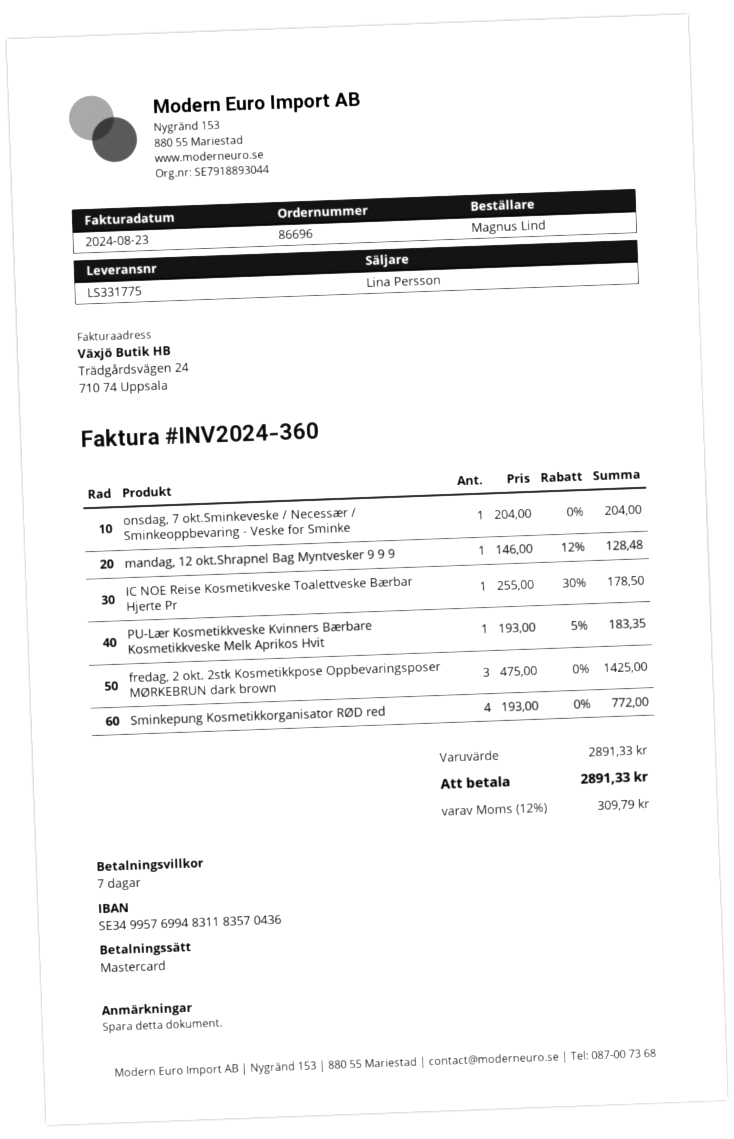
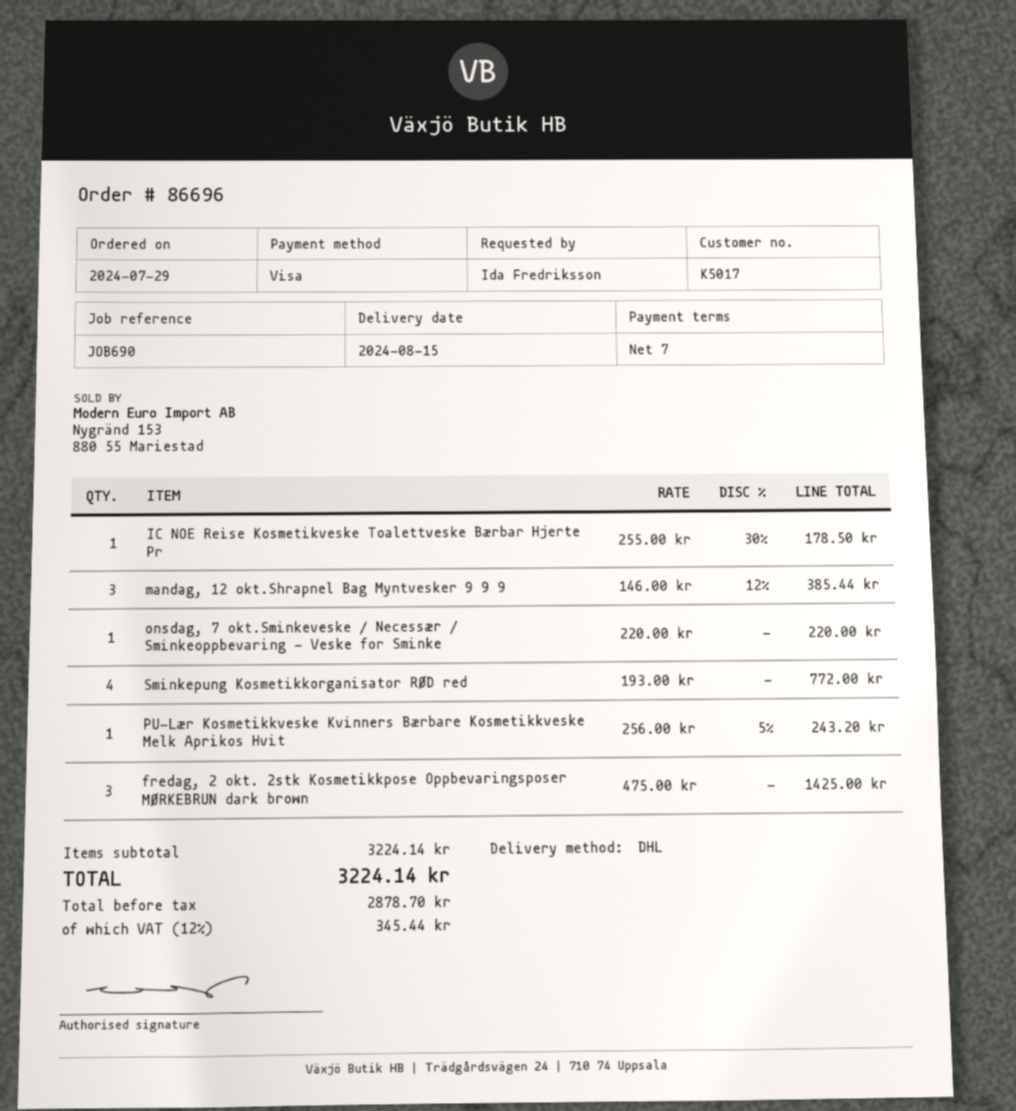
ordered by: Magnus Lind -> Ida Fredriksson
payment method: Mastercard -> Visa
onsdag, 7 okt.Sminkeveske / Necessær / Sminkeoppbevaring - Veske for Sminke: 1 x 204.00 = 204.00 -> 1 x 220.00 = 220.00
mandag, 12 okt.Shrapnel Bag Myntvesker 9 9 9: 1 x 146.00 - 12% = 128.48 -> 3 x 146.00 - 12% = 385.44
PU-Lær Kosmetikkveske Kvinners Bærbare Kosmetikkveske Melk Aprikos Hvit: 1 x 193.00 - 5% = 183.35 -> 1 x 256.00 - 5% = 243.20
subtotal: 2891.33 -> 3224.14
tax: 12% = 309.79 -> 12% = 345.44
total: 2891.33 -> 3224.14

